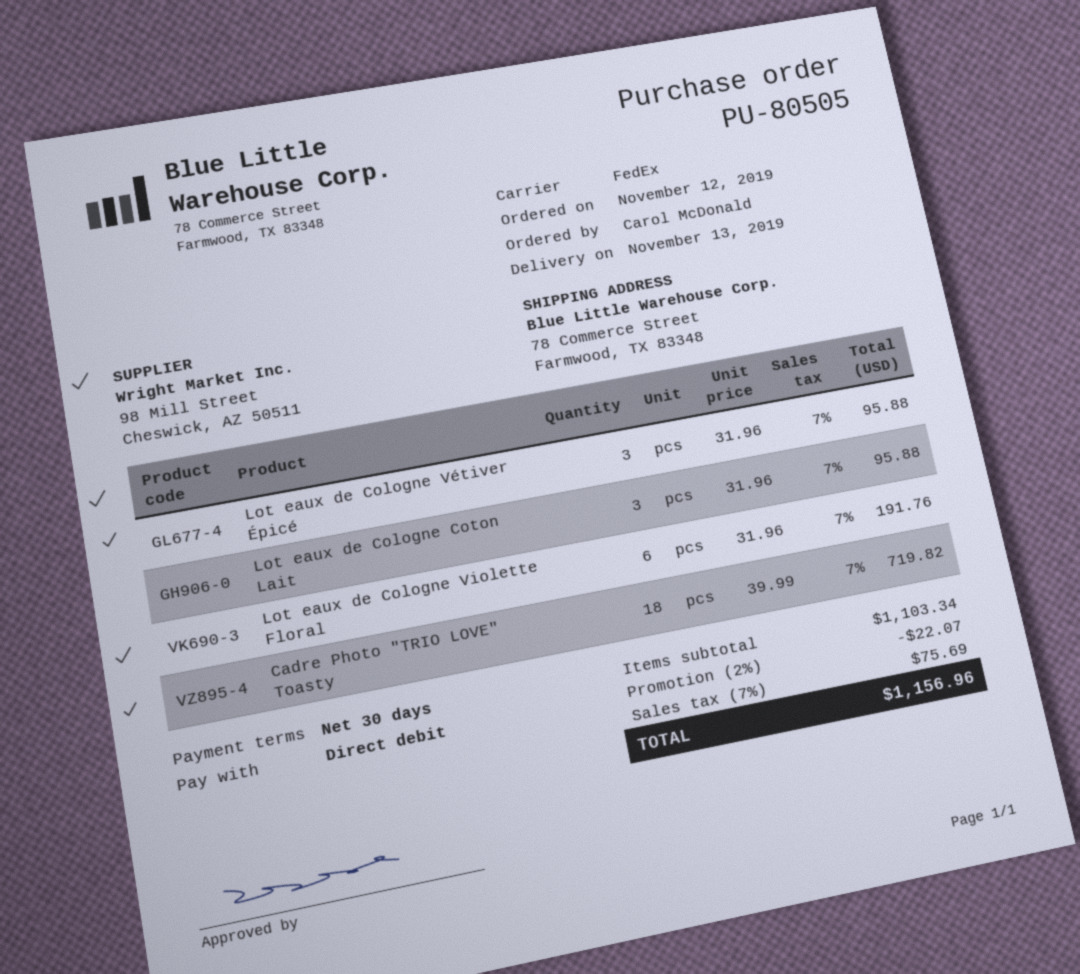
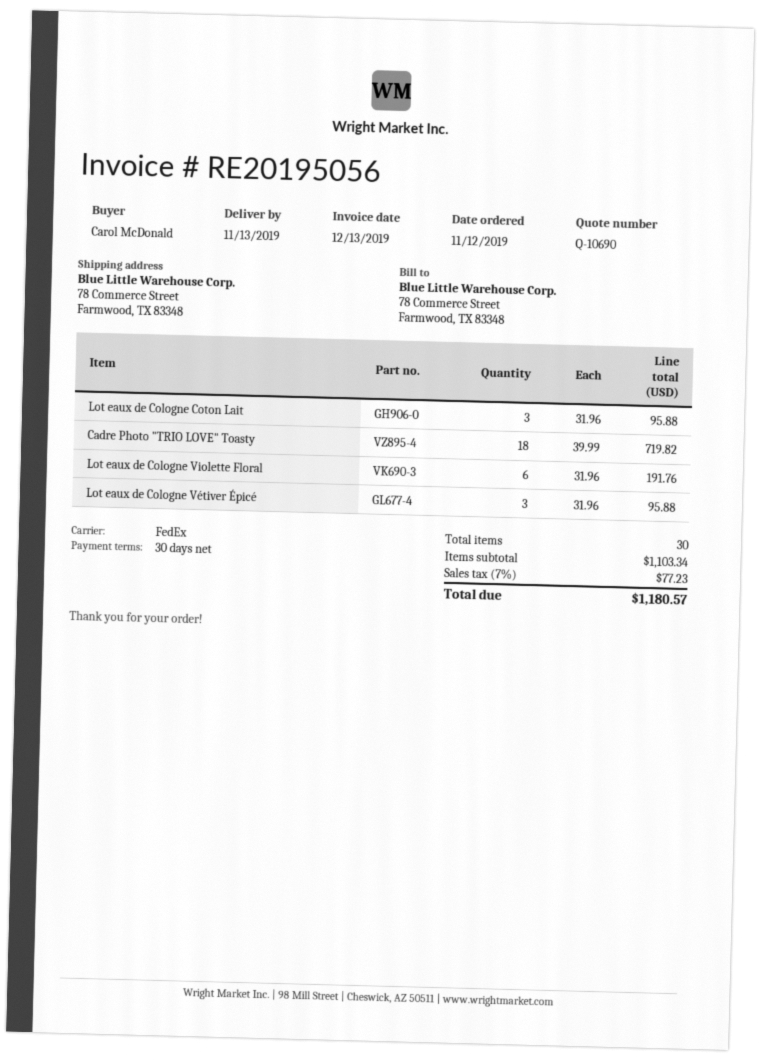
discount: 2% = 22.07 -> none
tax: 7% = 75.69 -> 7% = 77.23
total: 1156.96 -> 1180.57

